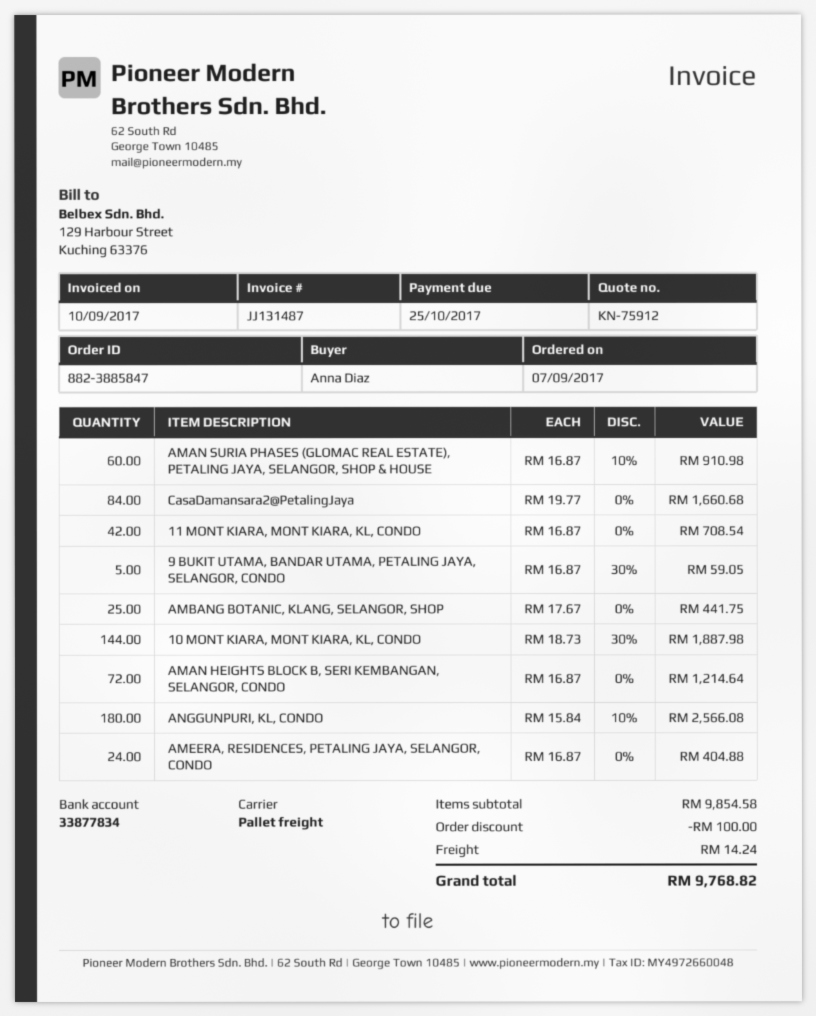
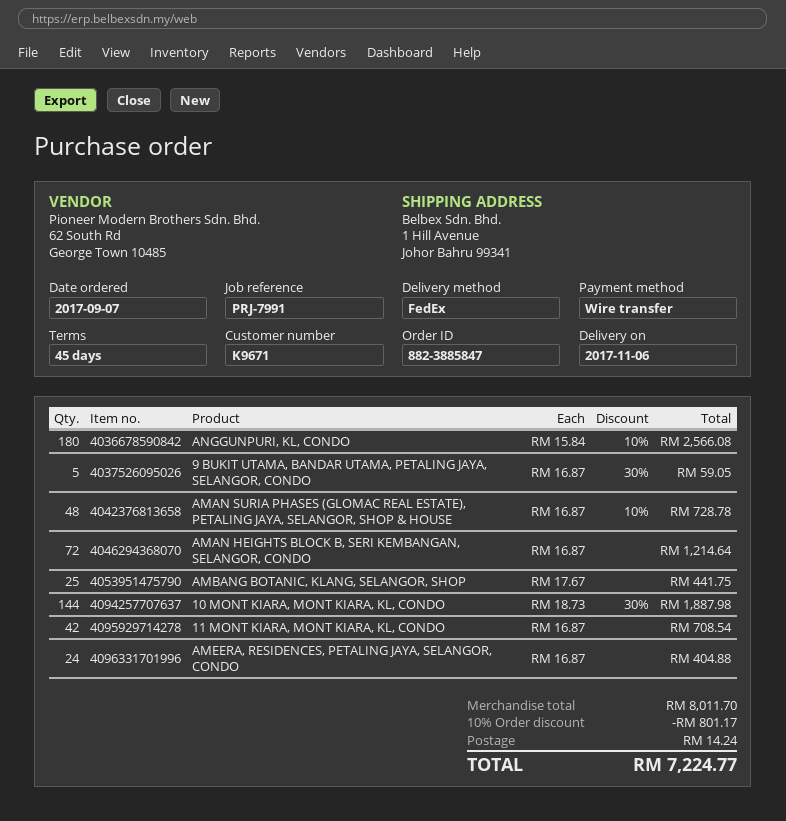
shipping method: pallet freight -> FedEx
AMAN SURIA PHASES (GLOMAC REAL ESTATE), PETALING JAYA, SELANGOR, SHOP & HOUSE: 60 x 16.87 - 10% = 910.98 -> 48 x 16.87 - 10% = 728.78
CasaDamansara2@PetalingJaya: 84 x 19.77 = 1660.68 -> none
subtotal: 9854.58 -> 8011.70
discount: 100.00 -> 801.17
total: 9768.82 -> 7224.77

